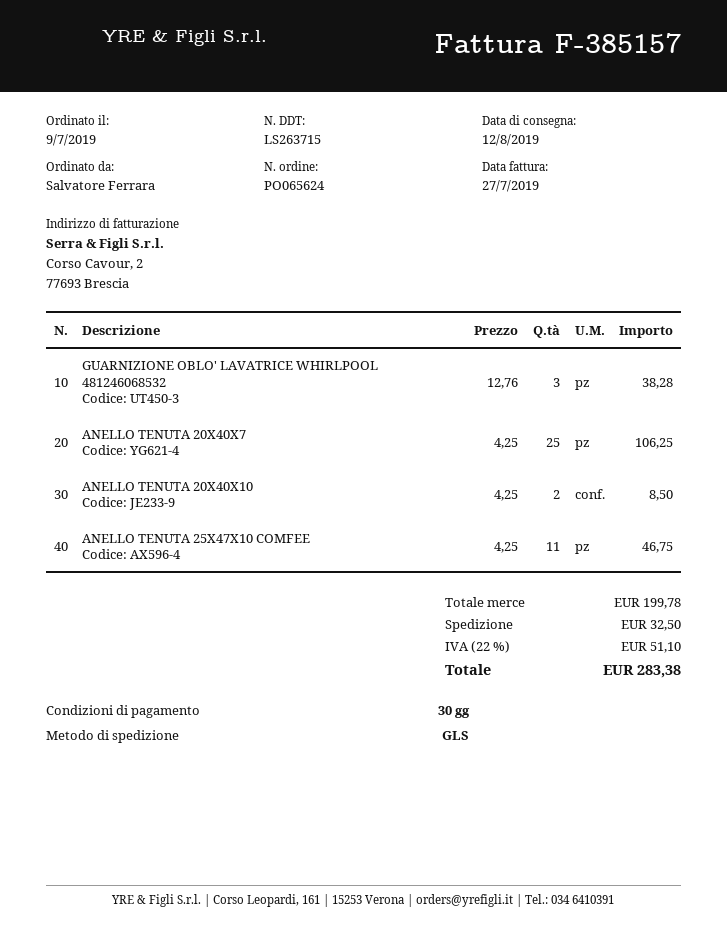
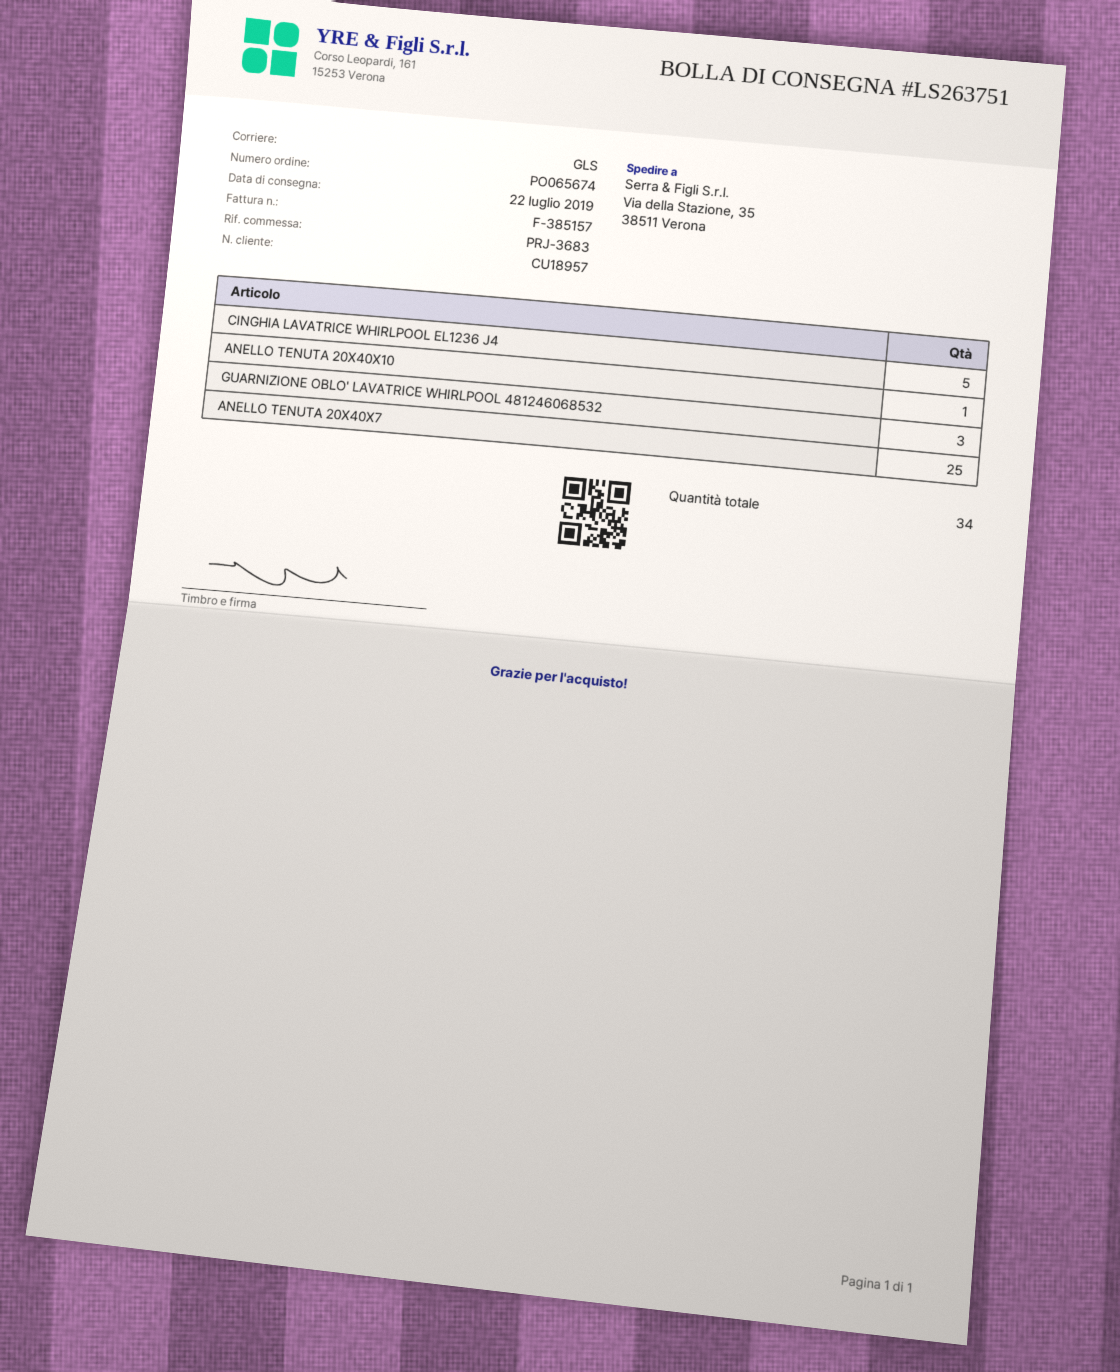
order number: PO065624 -> PO065674
delivery note number: LS263715 -> LS263751
delivery date: 2019-08-12 -> 2019-07-22
ANELLO TENUTA 20X40X10: 2 -> 1
ANELLO TENUTA 25X47X10 COMFEE: 11 -> none
CINGHIA LAVATRICE WHIRLPOOL EL1236 J4: none -> 5

